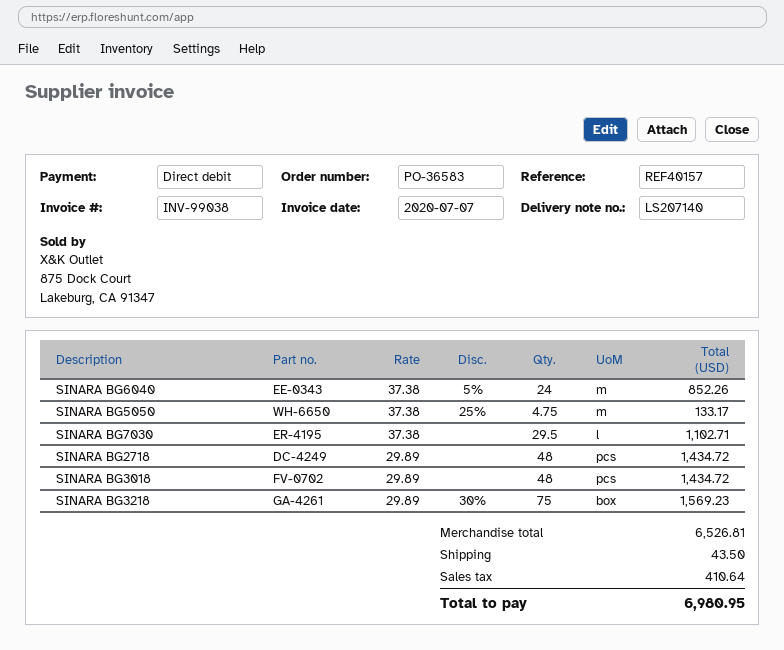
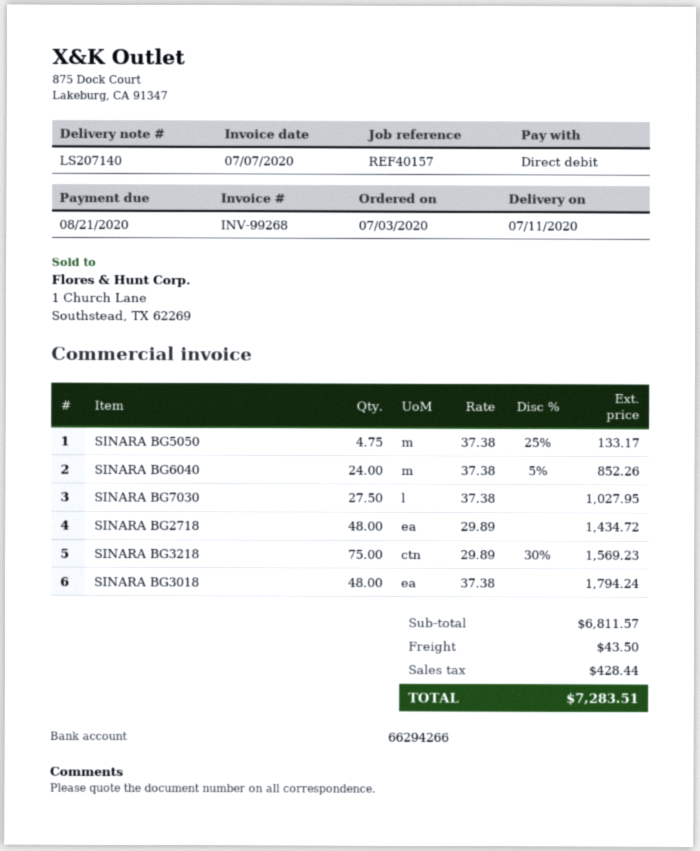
invoice number: INV-99038 -> INV-99268
SINARA BG7030: 29.5 x 37.38 = 1102.71 -> 27.5 x 37.38 = 1027.95
SINARA BG3018: 48 x 29.89 = 1434.72 -> 48 x 37.38 = 1794.24
subtotal: 6526.81 -> 6811.57
tax: 410.64 -> 428.44
total: 6980.95 -> 7283.51

